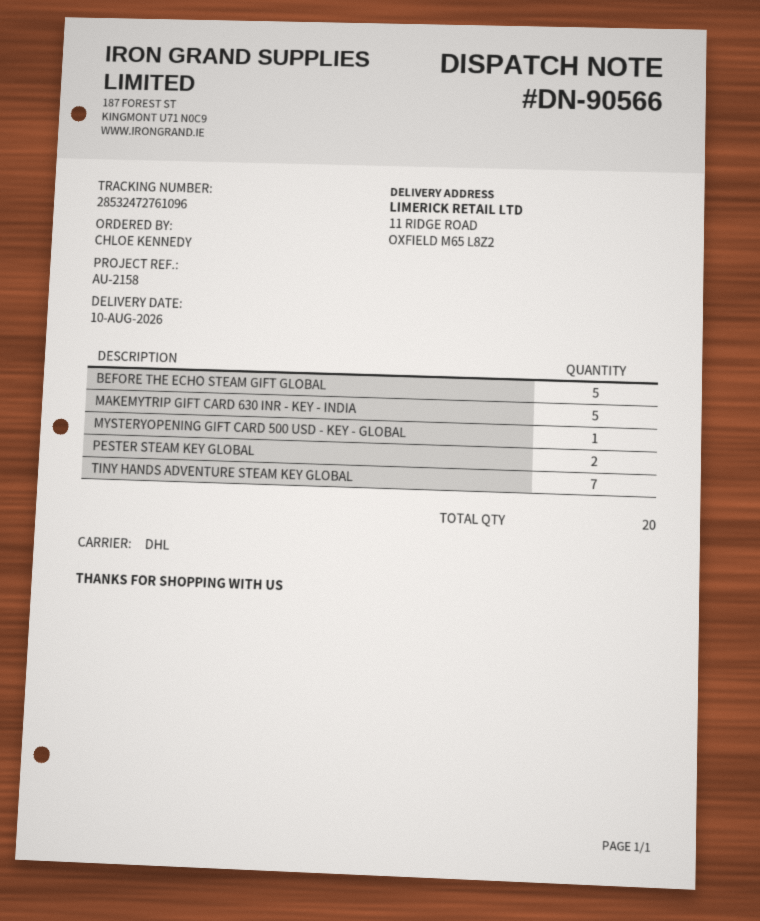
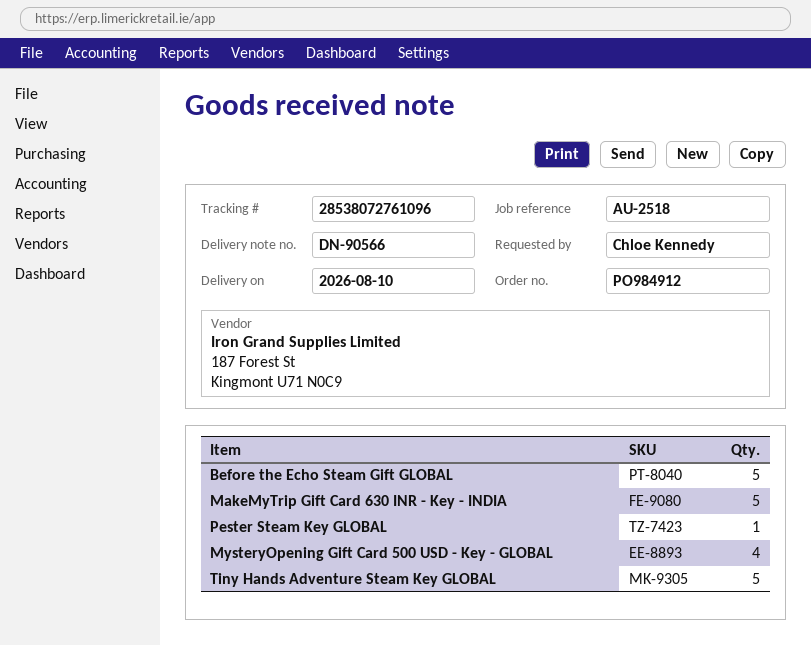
reference: AU-2158 -> AU-2518
tracking number: 28532472761096 -> 28538072761096
MYSTERYOPENING GIFT CARD 500 USD - KEY - GLOBAL: 1 -> 4
PESTER STEAM KEY GLOBAL: 2 -> 1
TINY HANDS ADVENTURE STEAM KEY GLOBAL: 7 -> 5

